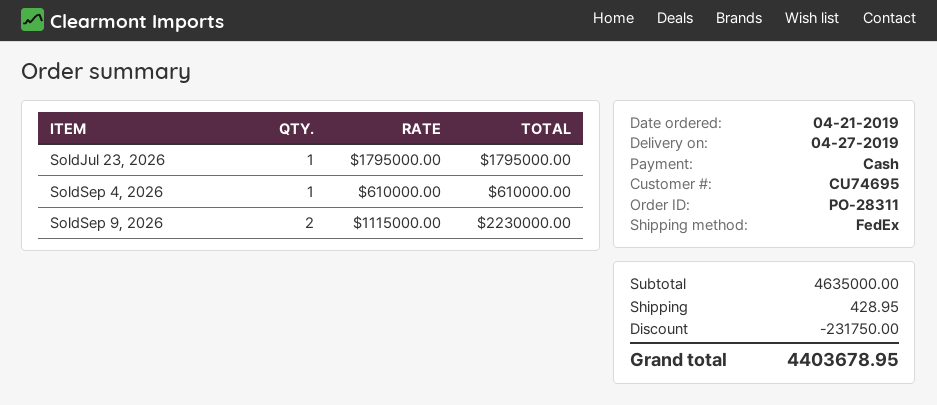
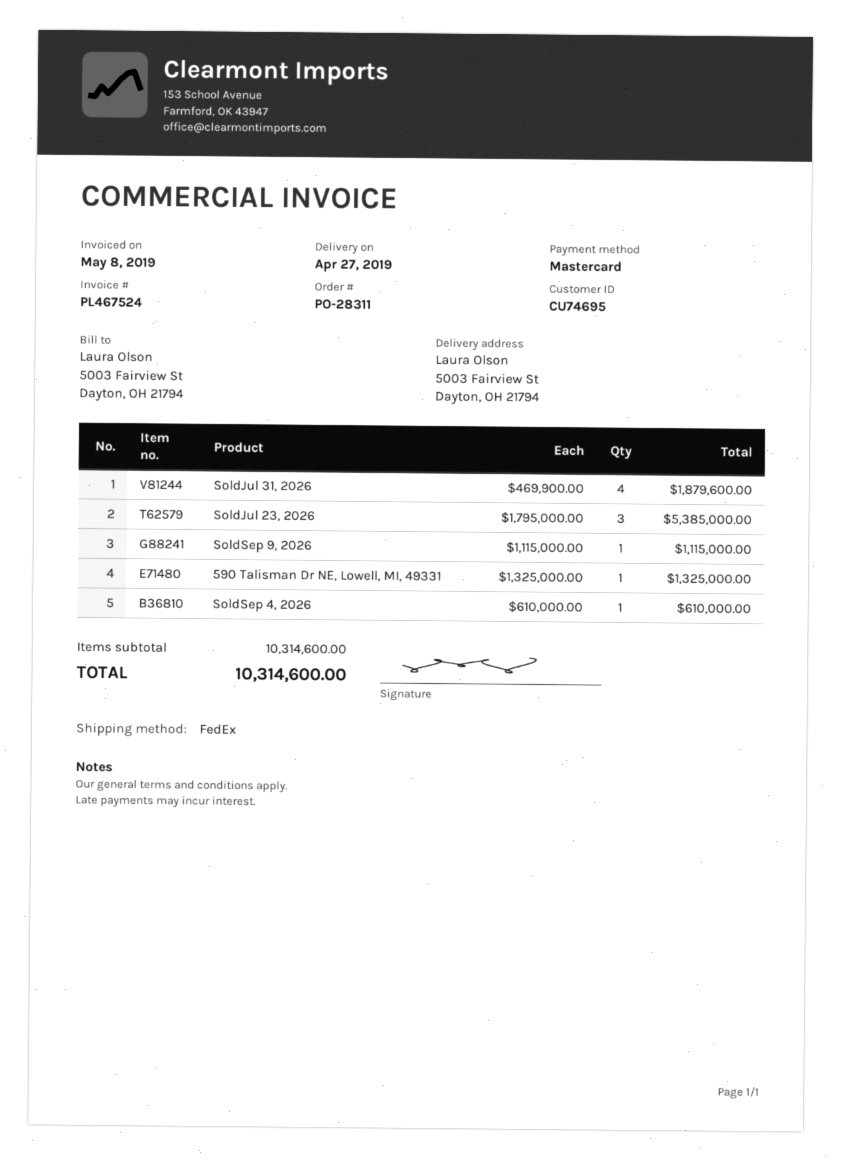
payment method: cash -> Mastercard
SoldJul 23, 2026: 1 x 1795000.00 = 1795000.00 -> 3 x 1795000.00 = 5385000.00
SoldSep 9, 2026: 2 x 1115000.00 = 2230000.00 -> 1 x 1115000.00 = 1115000.00
SoldJul 31, 2026: none -> 4 x 469900.00 = 1879600.00
590 Talisman Dr NE, Lowell, MI, 49331: none -> 1 x 1325000.00 = 1325000.00
subtotal: 4635000.00 -> 10314600.00
discount: 231750.00 -> none
shipping: 428.95 -> none
total: 4403678.95 -> 10314600.00

